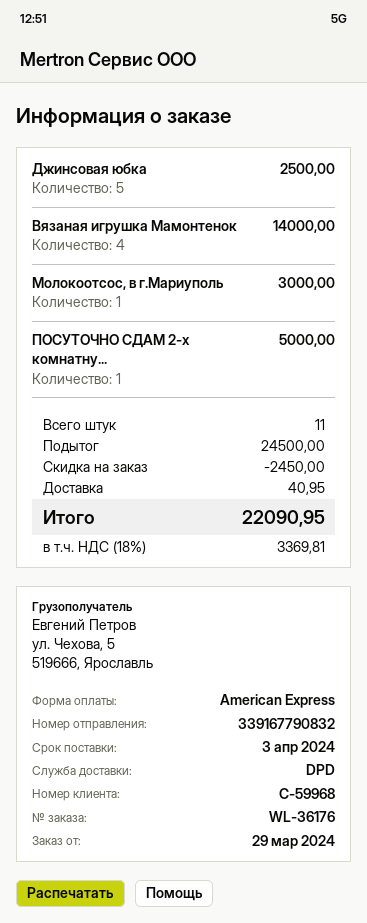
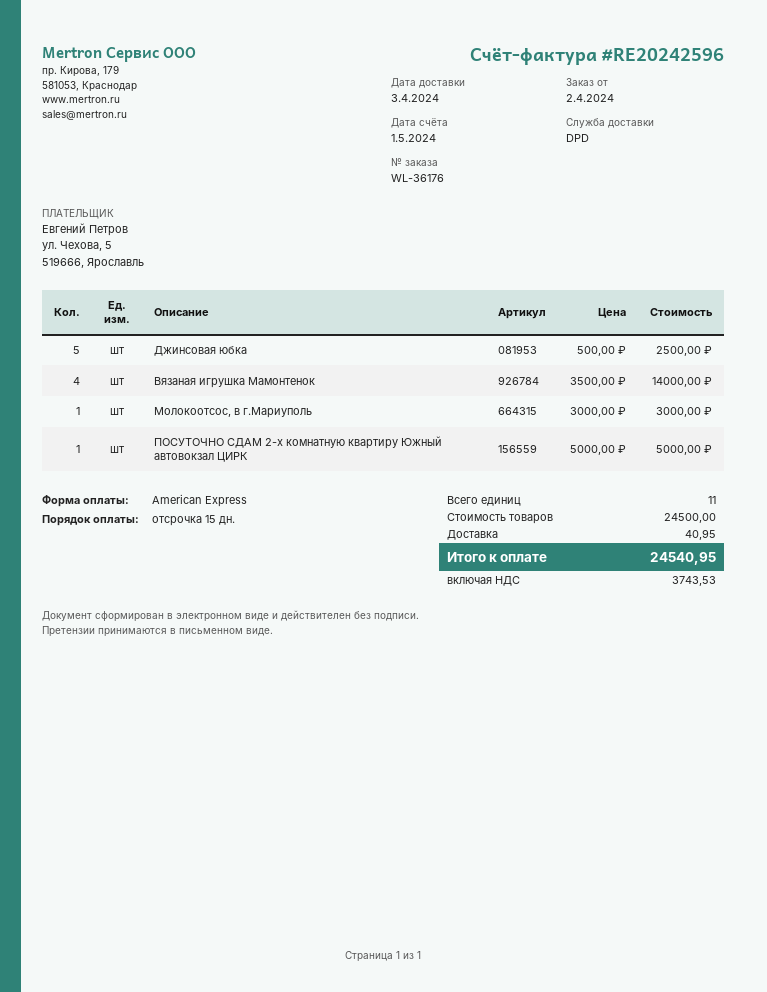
order date: 2024-03-29 -> 2024-04-02
discount: 2450.00 -> none
tax: 3369.81 -> 3743.53
total: 22090.95 -> 24540.95

